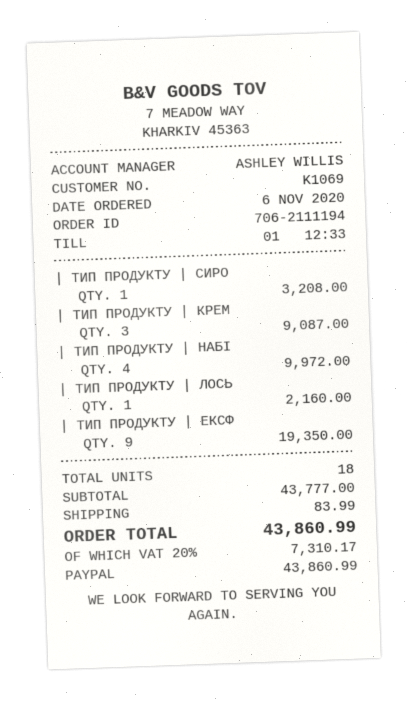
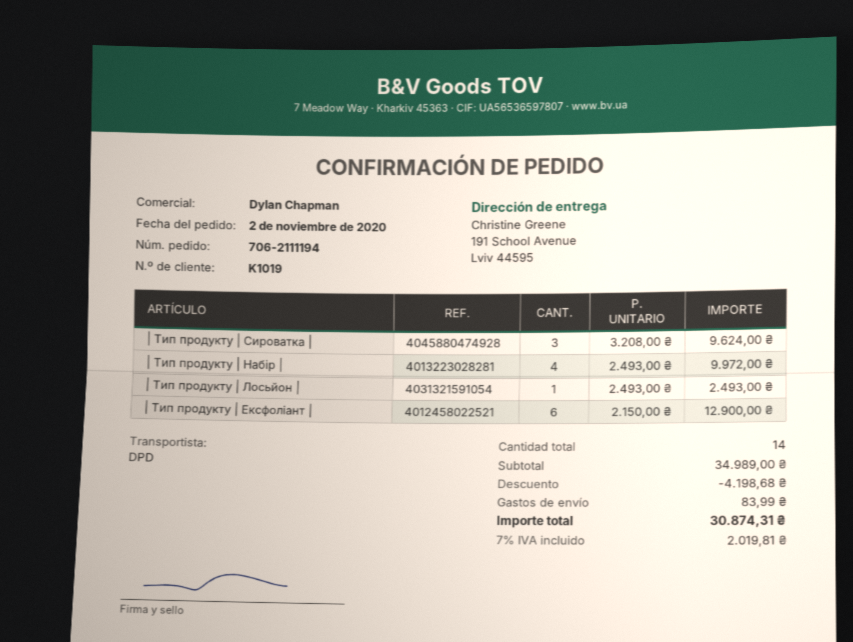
order date: 2020-11-06 -> 2020-11-02
customer number: K1069 -> K1019
sales rep: ASHLEY WILLIS -> Dylan Chapman
| ТИП ПРОДУКТУ | СИРО: 1 for 3208.00 -> 3 for 9624.00
| ТИП ПРОДУКТУ | КРЕМ: 3 for 9087.00 -> none
| ТИП ПРОДУКТУ | ЛОСЬ: 1 for 2160.00 -> 1 for 2493.00
| ТИП ПРОДУКТУ | ЕКСФ: 9 for 19350.00 -> 6 for 12900.00
total quantity: 18 -> 14
subtotal: 43777.00 -> 34989.00
discount: none -> 4198.68
tax: 20% = 7310.17 -> 7% = 2019.81
total: 43860.99 -> 30874.31

